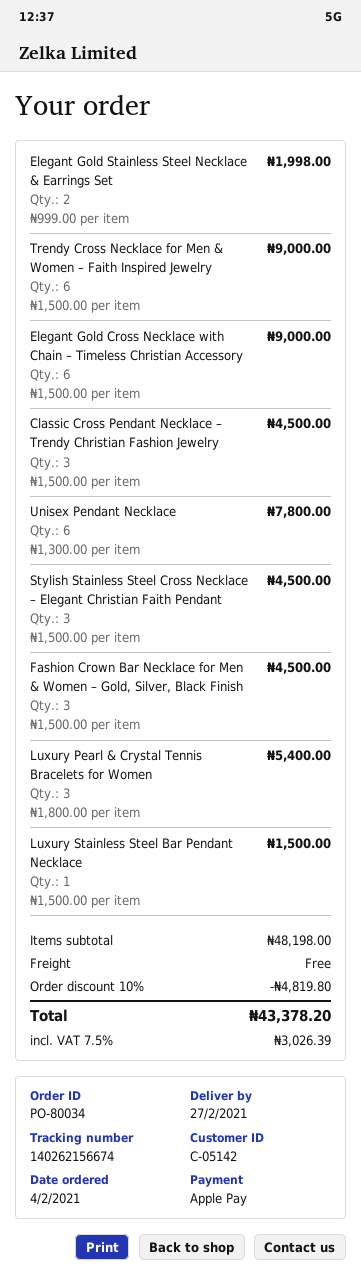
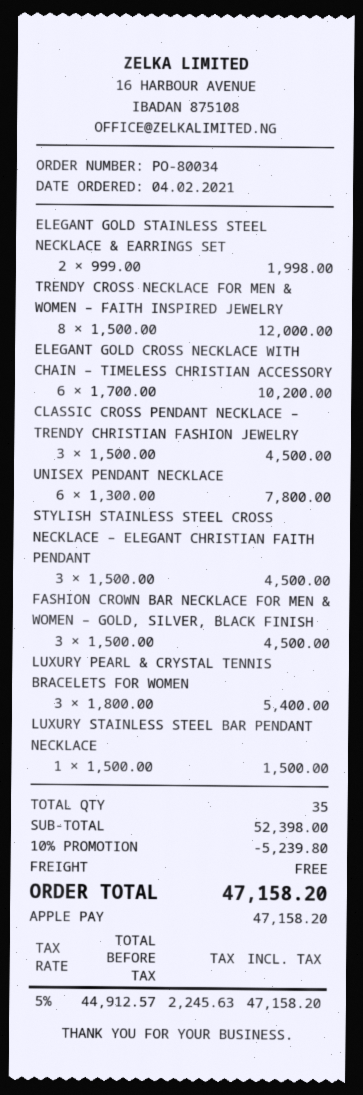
Trendy Cross Necklace for Men & Women – Faith Inspired Jewelry: 6 x 1500.00 = 9000.00 -> 8 x 1500.00 = 12000.00
Elegant Gold Cross Necklace with Chain – Timeless Christian Accessory: 6 x 1500.00 = 9000.00 -> 6 x 1700.00 = 10200.00
subtotal: 48198.00 -> 52398.00
discount: 10% = 4819.80 -> 10% = 5239.80
tax: 7.5% = 3026.39 -> 5% = 2245.63
total: 43378.20 -> 47158.20

